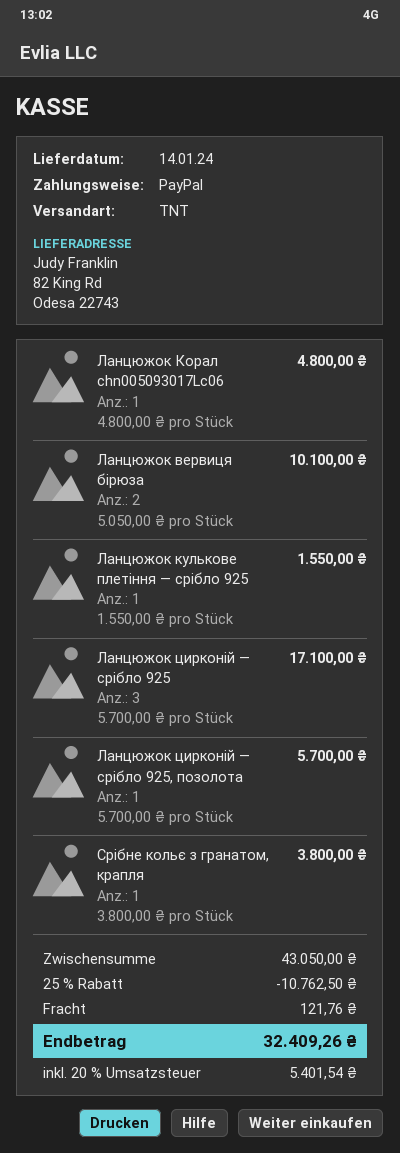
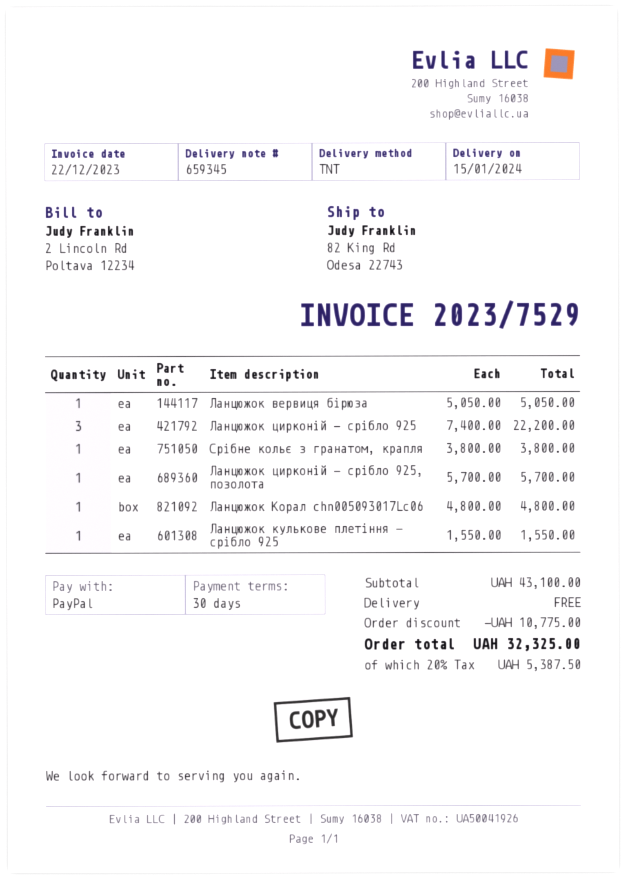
delivery date: 2024-01-14 -> 2024-01-15
Ланцюжок вервиця бірюза: 2 x 5050.00 = 10100.00 -> 1 x 5050.00 = 5050.00
Ланцюжок цирконій — срібло 925: 3 x 5700.00 = 17100.00 -> 3 x 7400.00 = 22200.00
subtotal: 43050.00 -> 43100.00
discount: 10762.50 -> 10775.00
shipping: 121.76 -> 0.00
tax: 20% = 5401.54 -> 20% = 5387.50
total: 32409.26 -> 32325.00

